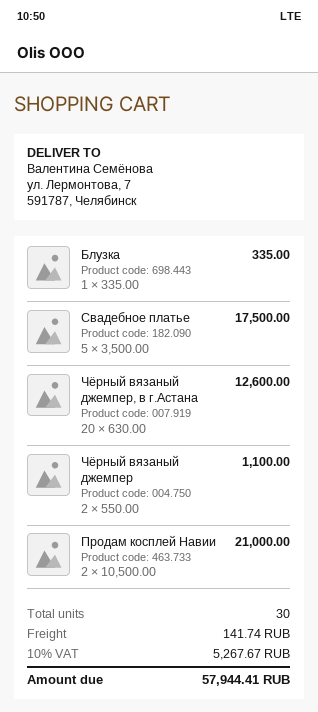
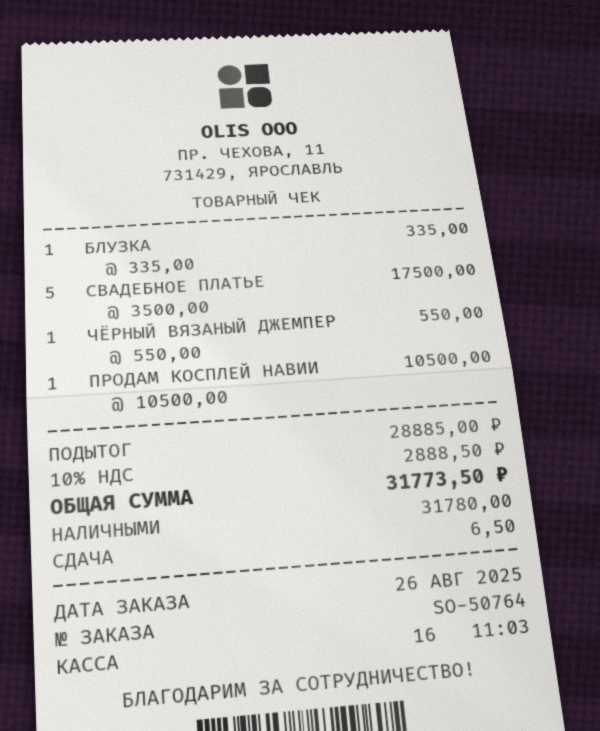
Чёрный вязаный джемпер, в г.Астана: 20 x 630.00 = 12600.00 -> none
Чёрный вязаный джемпер: 2 x 550.00 = 1100.00 -> 1 x 550.00 = 550.00
Продам косплей Навии: 2 x 10500.00 = 21000.00 -> 1 x 10500.00 = 10500.00
shipping: 141.74 -> none
tax: 10% = 5267.67 -> 10% = 2888.50
total: 57944.41 -> 31773.50

